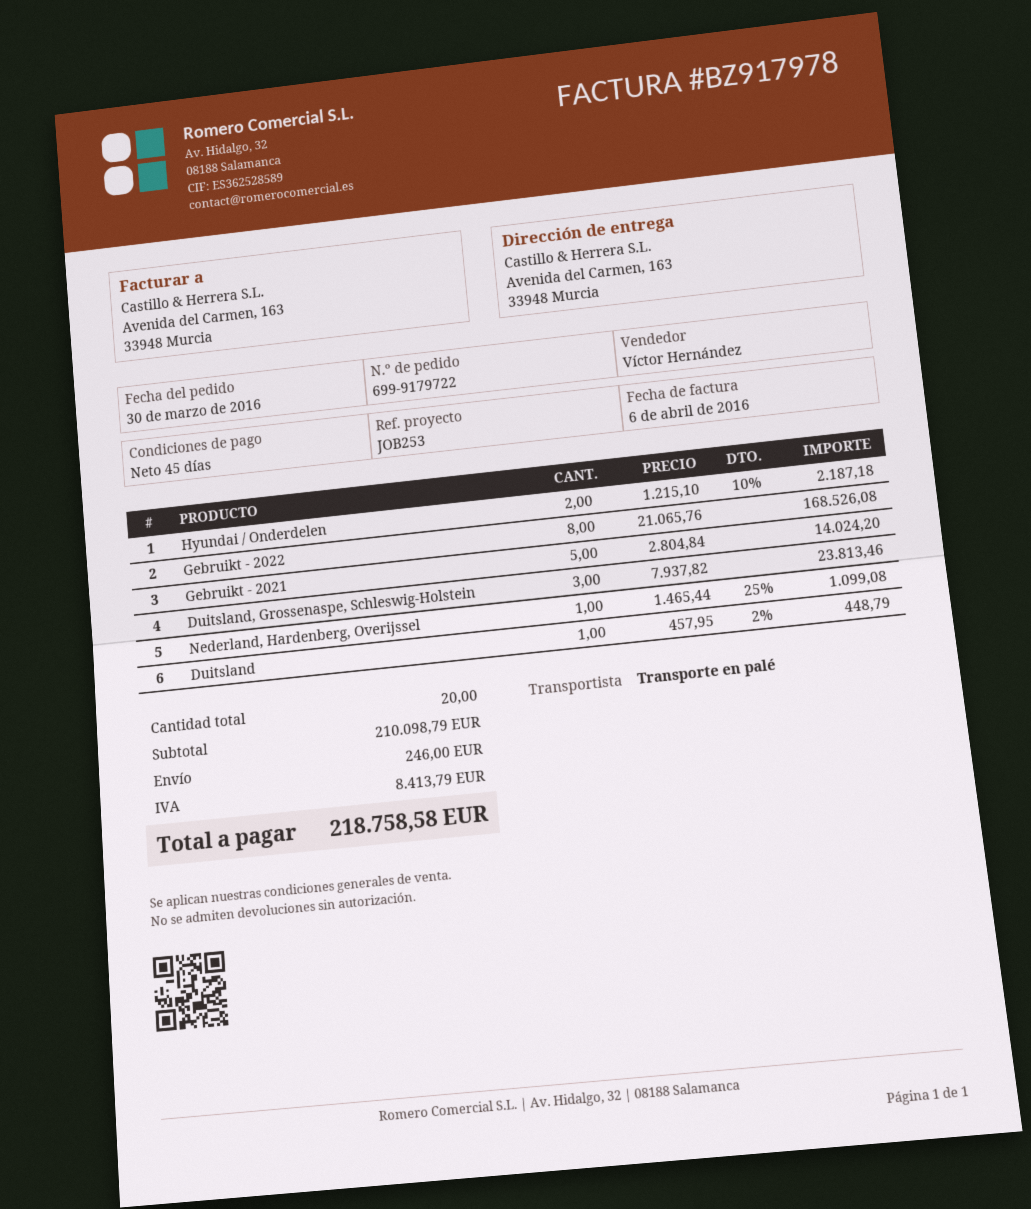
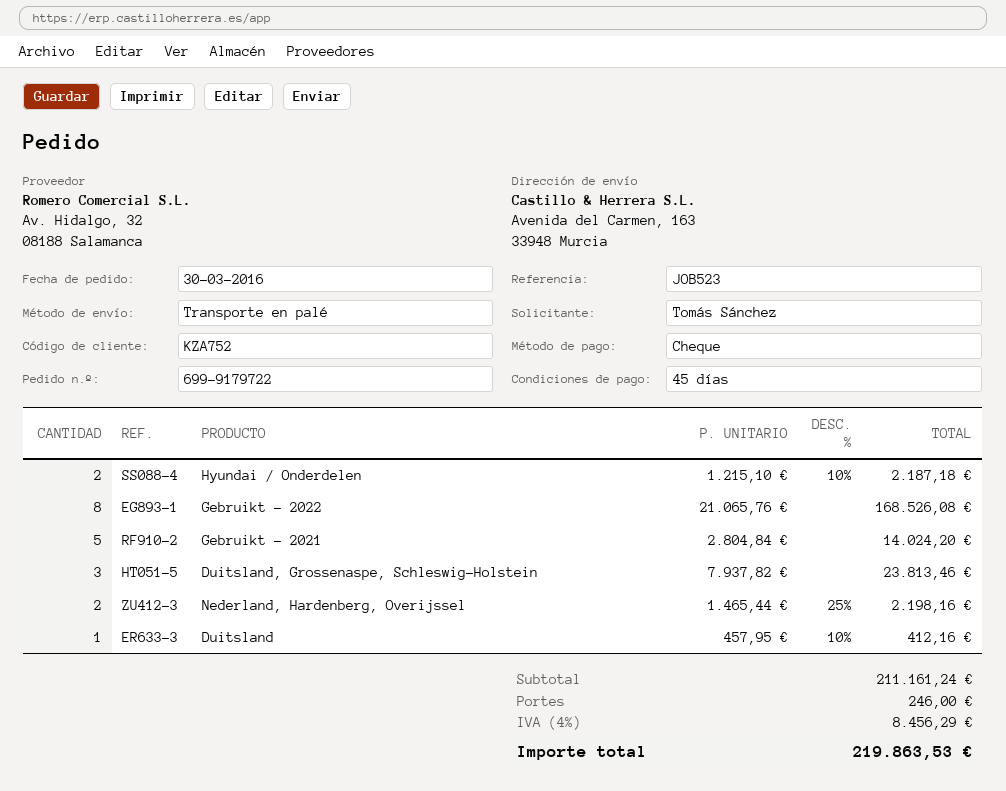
reference: JOB253 -> JOB523
Nederland, Hardenberg, Overijssel: 1 x 1465.44 - 25% = 1099.08 -> 2 x 1465.44 - 25% = 2198.16
Duitsland: 1 x 457.95 - 2% = 448.79 -> 1 x 457.95 - 10% = 412.16
subtotal: 210098.79 -> 211161.24
tax: 8413.79 -> 8456.29
total: 218758.58 -> 219863.53

